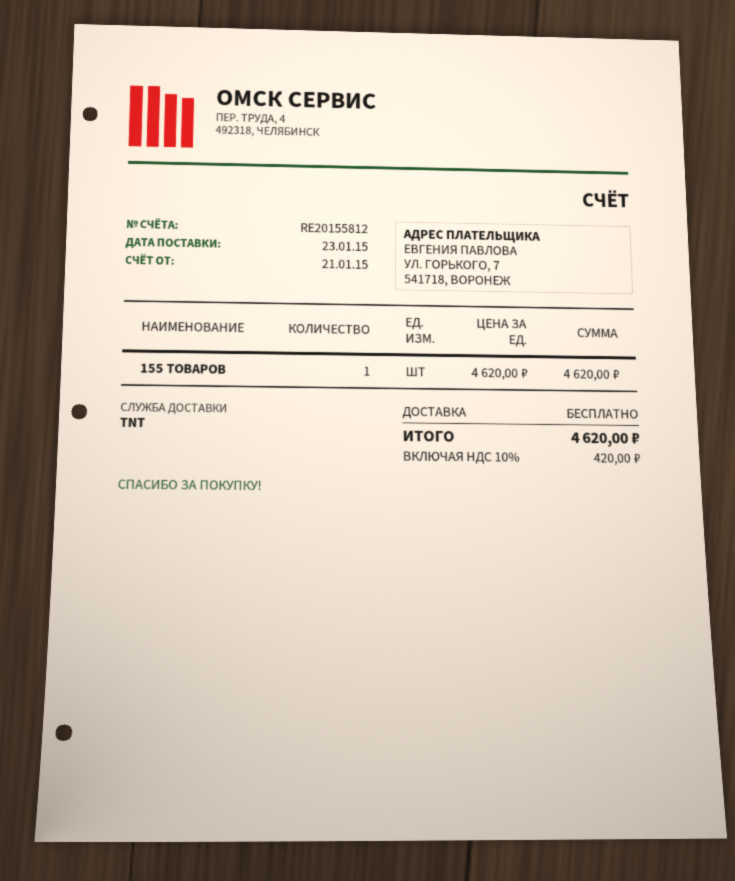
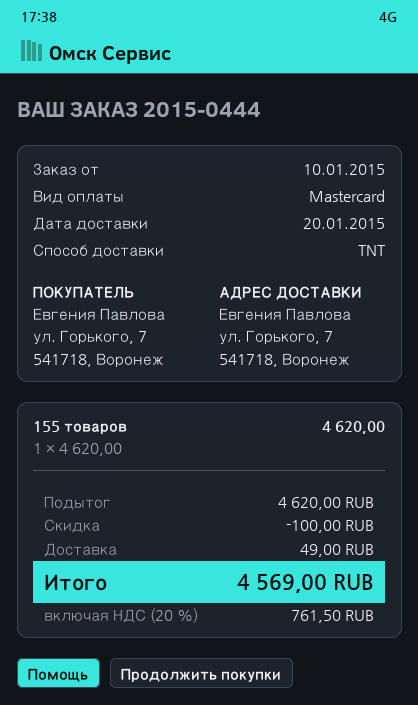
delivery date: 2015-01-23 -> 2015-01-20
discount: none -> 100.00
shipping: 0.00 -> 49.00
tax: 10% = 420.00 -> 20% = 761.50
total: 4620.00 -> 4569.00

